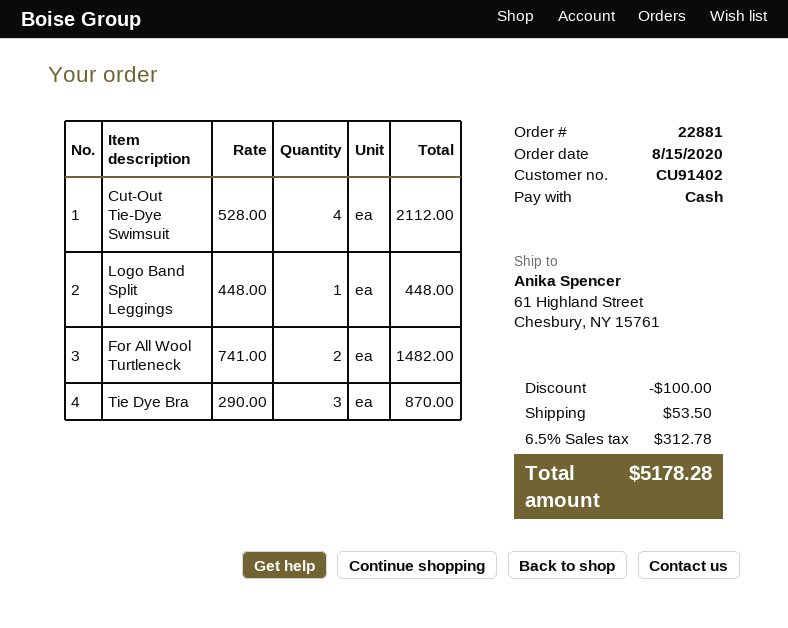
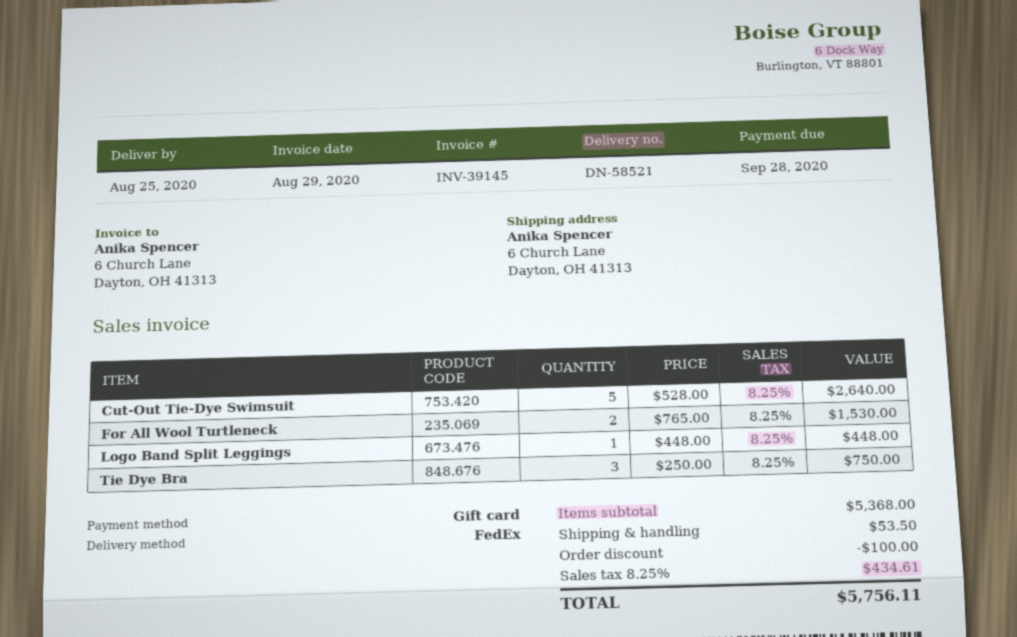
payment method: cash -> gift card
ship to: 61 Highland Street, Chesbury, NY 15761 -> 6 Church Lane, Dayton, OH 41313
Cut-Out Tie-Dye Swimsuit: 4 x 528.00 = 2112.00 -> 5 x 528.00 = 2640.00
For All Wool Turtleneck: 2 x 741.00 = 1482.00 -> 2 x 765.00 = 1530.00
Tie Dye Bra: 3 x 290.00 = 870.00 -> 3 x 250.00 = 750.00
tax: 6.5% = 312.78 -> 8.25% = 434.61
total: 5178.28 -> 5756.11

